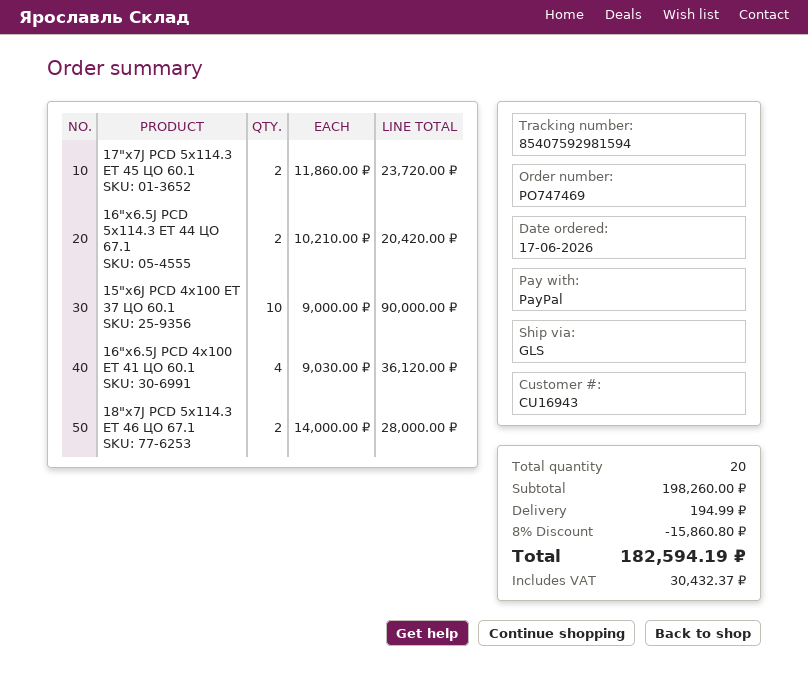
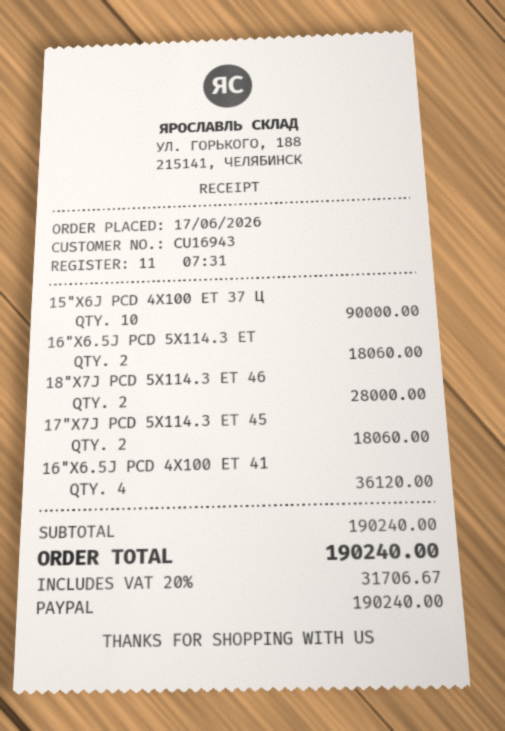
17"x7J PCD 5x114.3 ЕТ 45 ЦО 60.1: 2 for 23720.00 -> 2 for 18060.00
16"x6.5J PCD 5x114.3 ЕТ 44 ЦО 67.1: 2 for 20420.00 -> 2 for 18060.00
subtotal: 198260.00 -> 190240.00
discount: 8% = 15860.80 -> none
shipping: 194.99 -> none
tax: 30432.37 -> 31706.67
total: 182594.19 -> 190240.00

